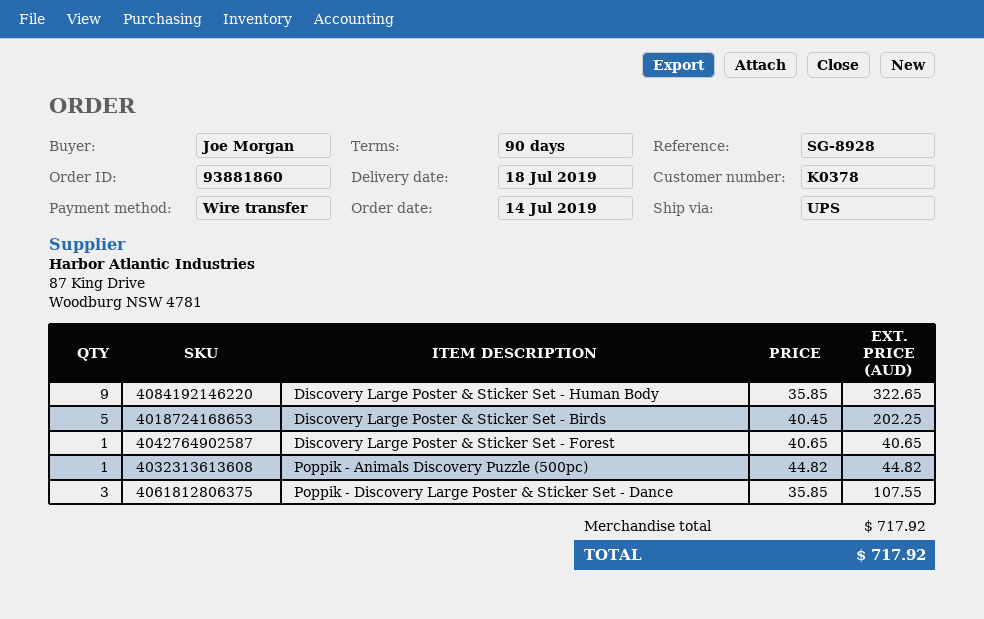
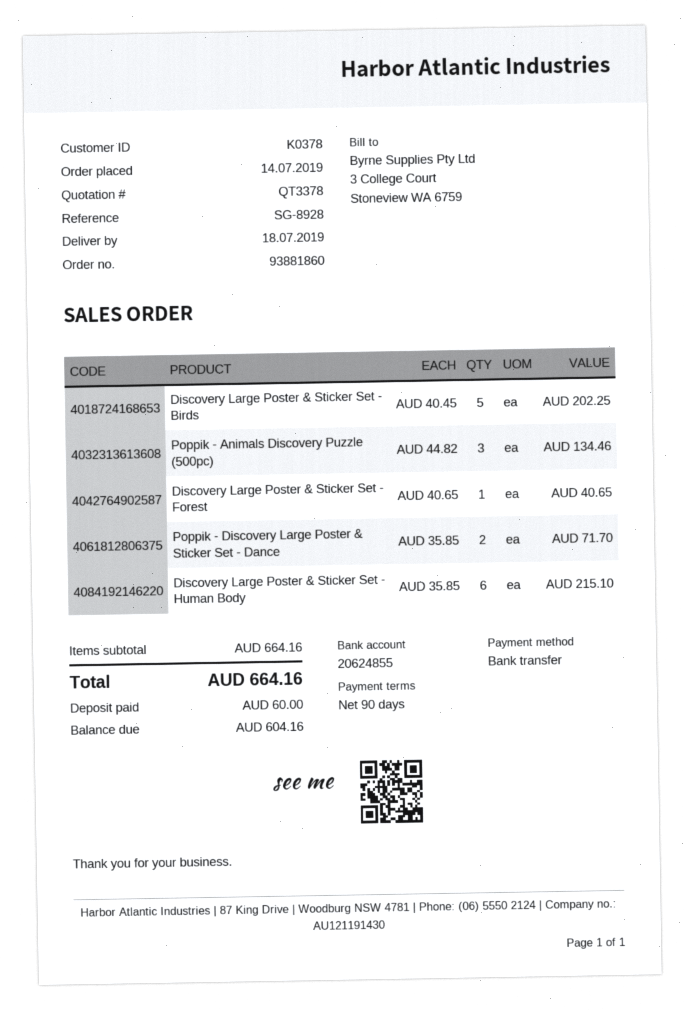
Discovery Large Poster & Sticker Set - Human Body: 9 x 35.85 = 322.65 -> 6 x 35.85 = 215.10
Poppik - Animals Discovery Puzzle (500pc): 1 x 44.82 = 44.82 -> 3 x 44.82 = 134.46
Poppik - Discovery Large Poster & Sticker Set - Dance: 3 x 35.85 = 107.55 -> 2 x 35.85 = 71.70
subtotal: 717.92 -> 664.16
total: 717.92 -> 664.16

